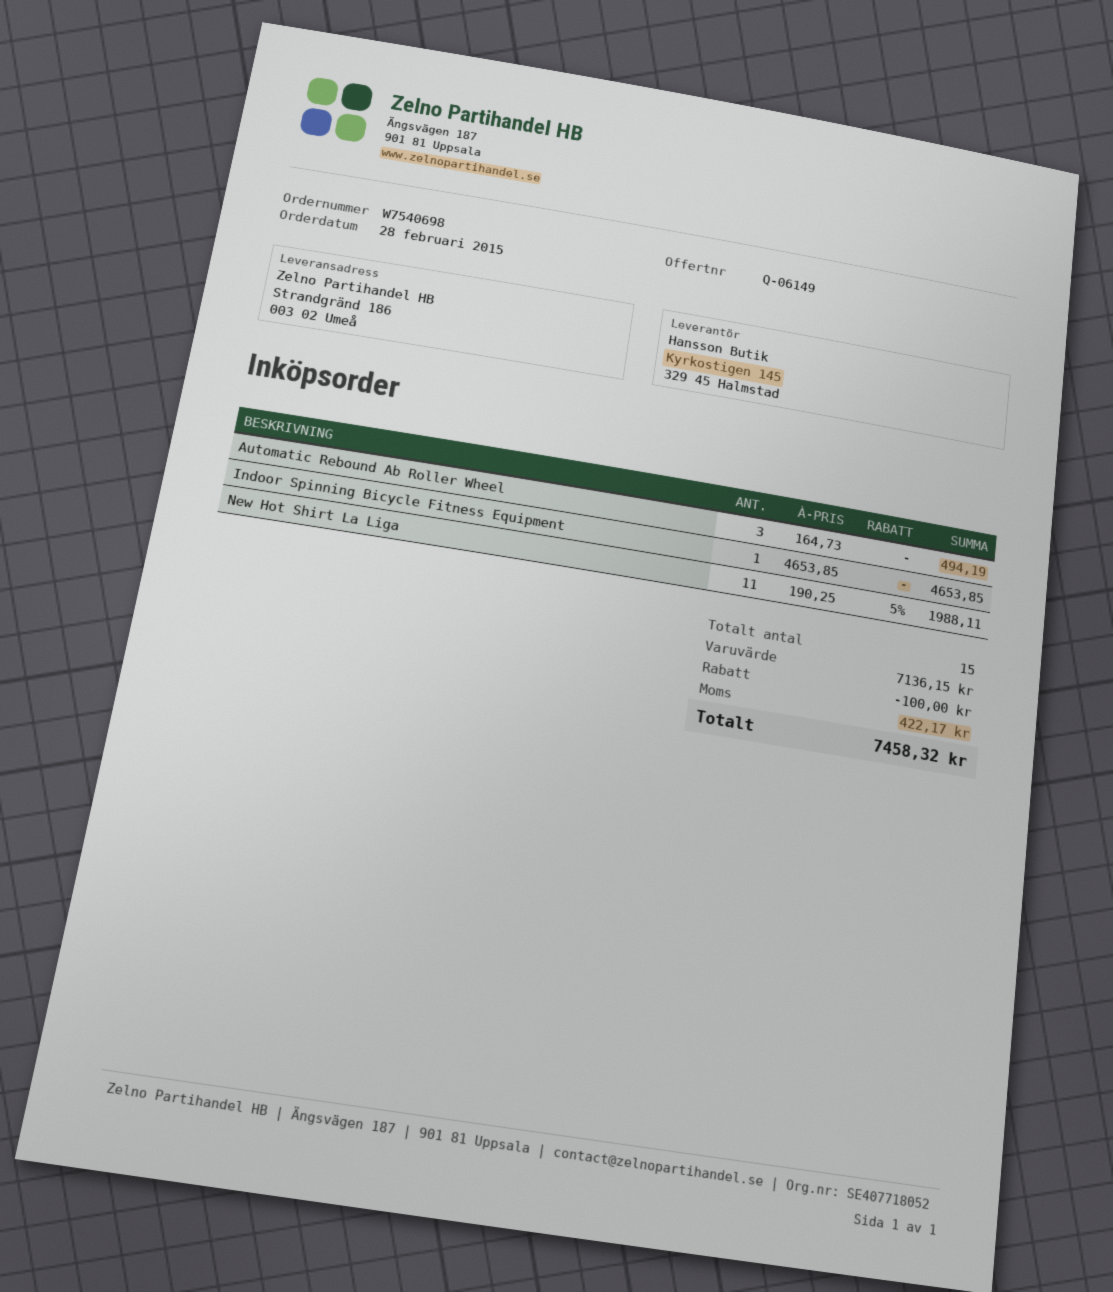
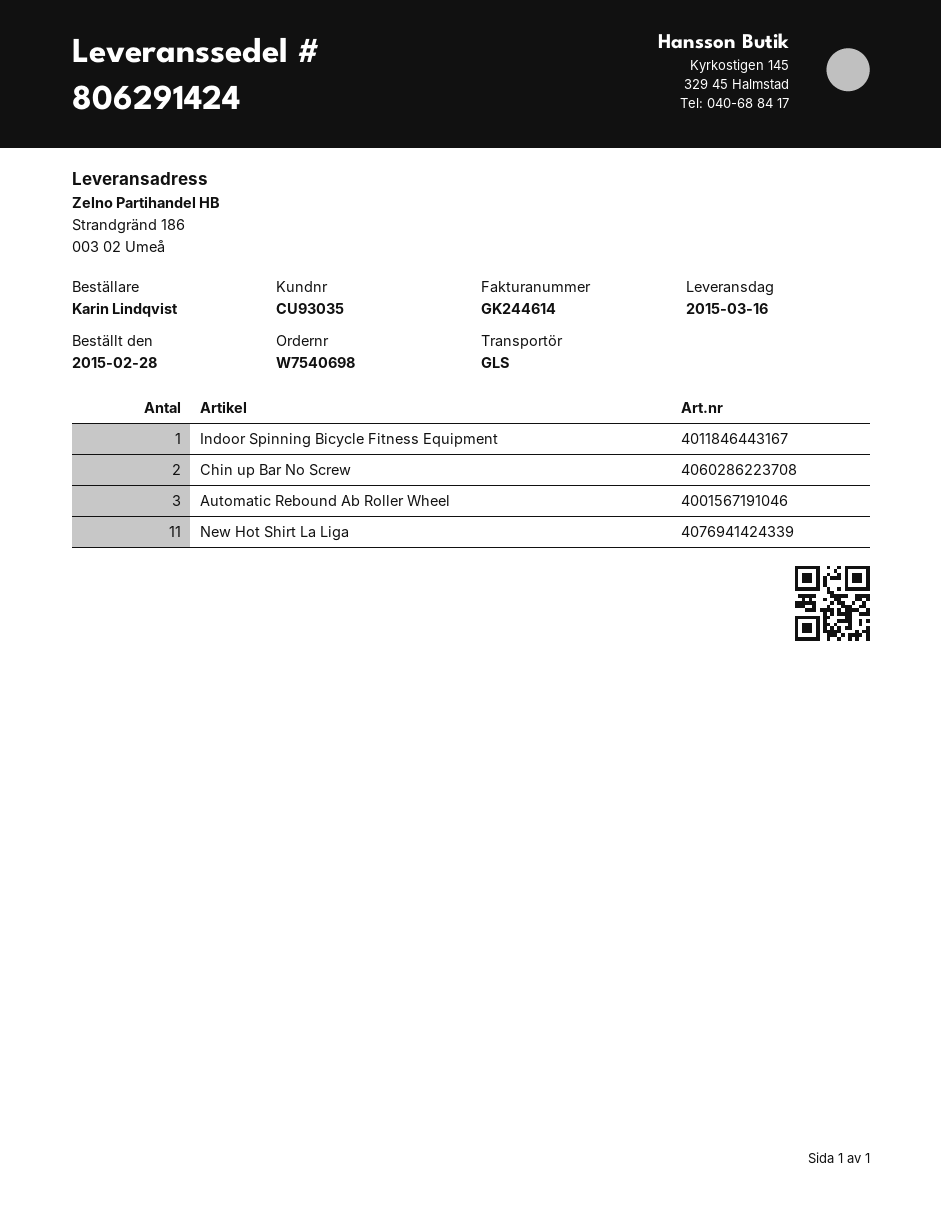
Chin up Bar No Screw: none -> 2

